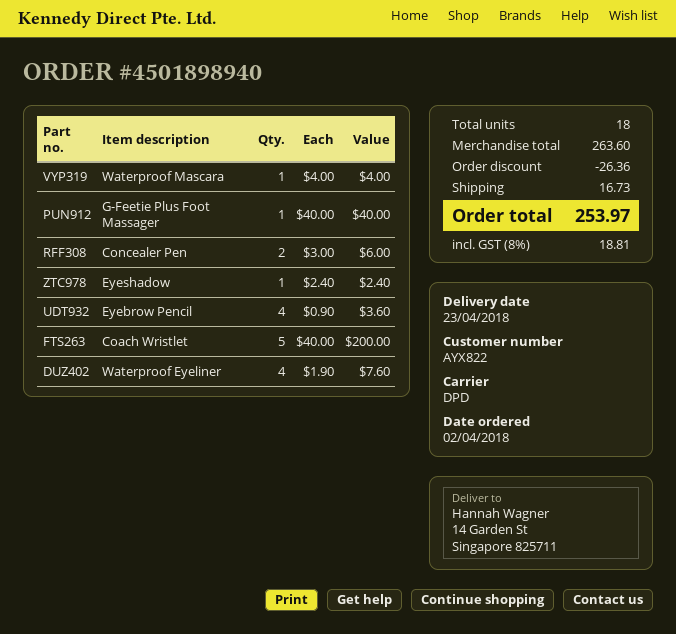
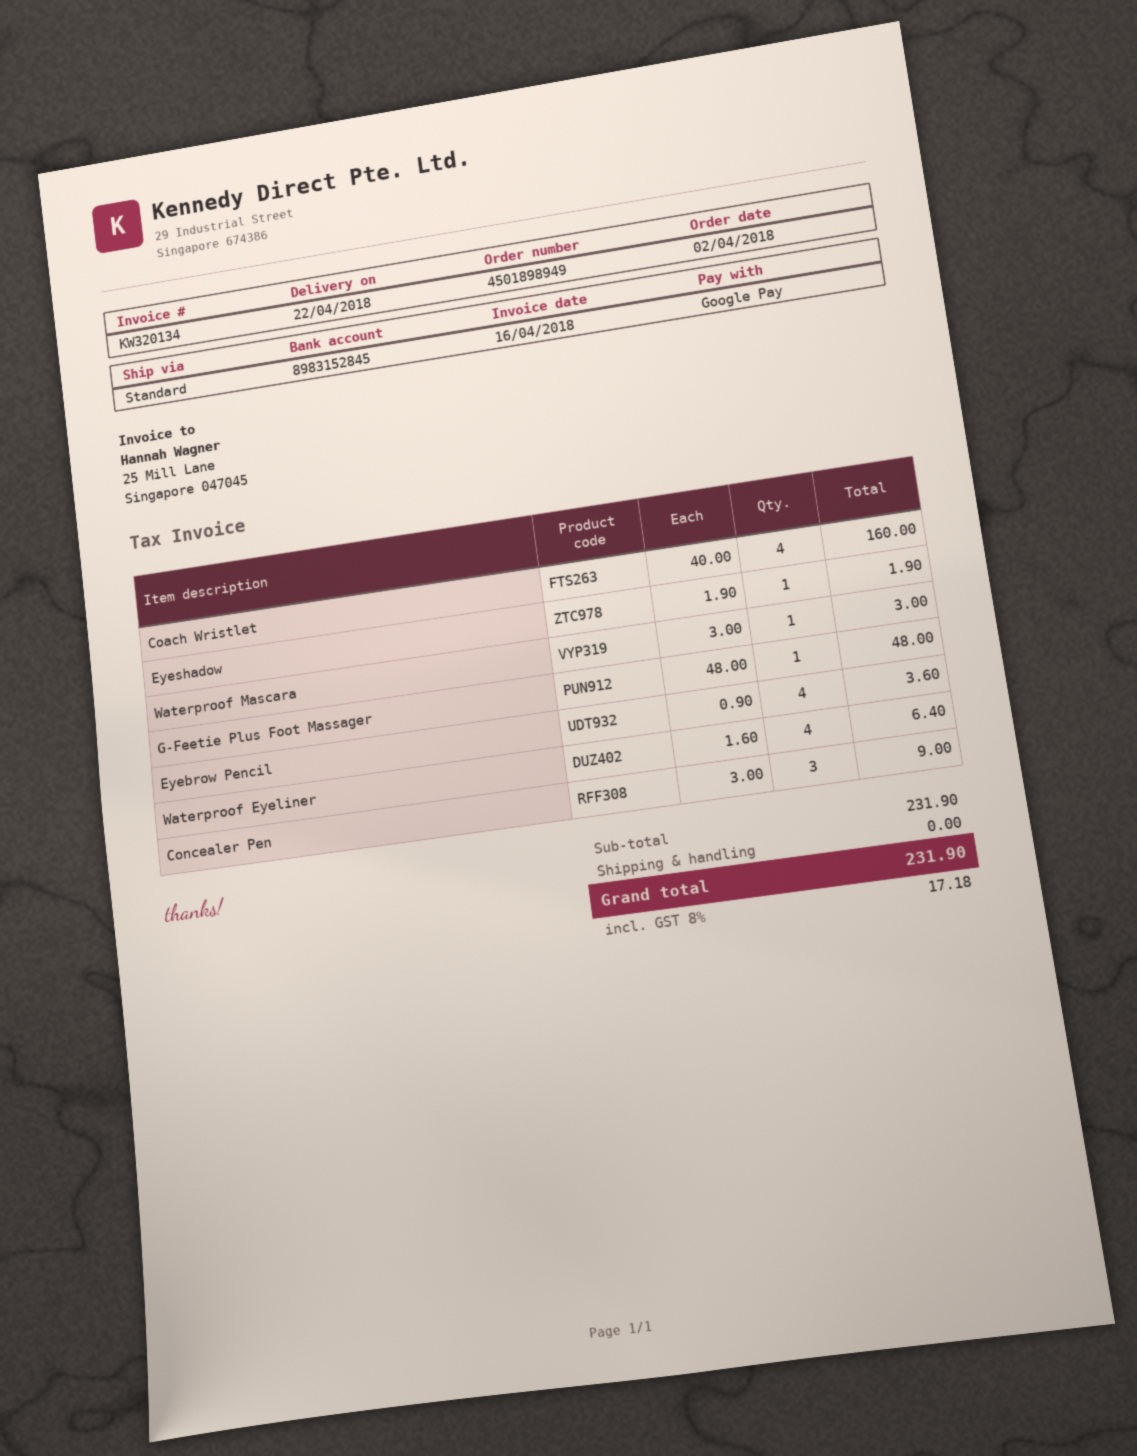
order number: 4501898940 -> 4501898949
delivery date: 2018-04-23 -> 2018-04-22
shipping method: DPD -> standard
Waterproof Mascara: 1 x 4.00 = 4.00 -> 1 x 3.00 = 3.00
G-Feetie Plus Foot Massager: 1 x 40.00 = 40.00 -> 1 x 48.00 = 48.00
Concealer Pen: 2 x 3.00 = 6.00 -> 3 x 3.00 = 9.00
Eyeshadow: 1 x 2.40 = 2.40 -> 1 x 1.90 = 1.90
Coach Wristlet: 5 x 40.00 = 200.00 -> 4 x 40.00 = 160.00
Waterproof Eyeliner: 4 x 1.90 = 7.60 -> 4 x 1.60 = 6.40
subtotal: 263.60 -> 231.90
discount: 26.36 -> none
shipping: 16.73 -> 0.00
tax: 8% = 18.81 -> 8% = 17.18
total: 253.97 -> 231.90

